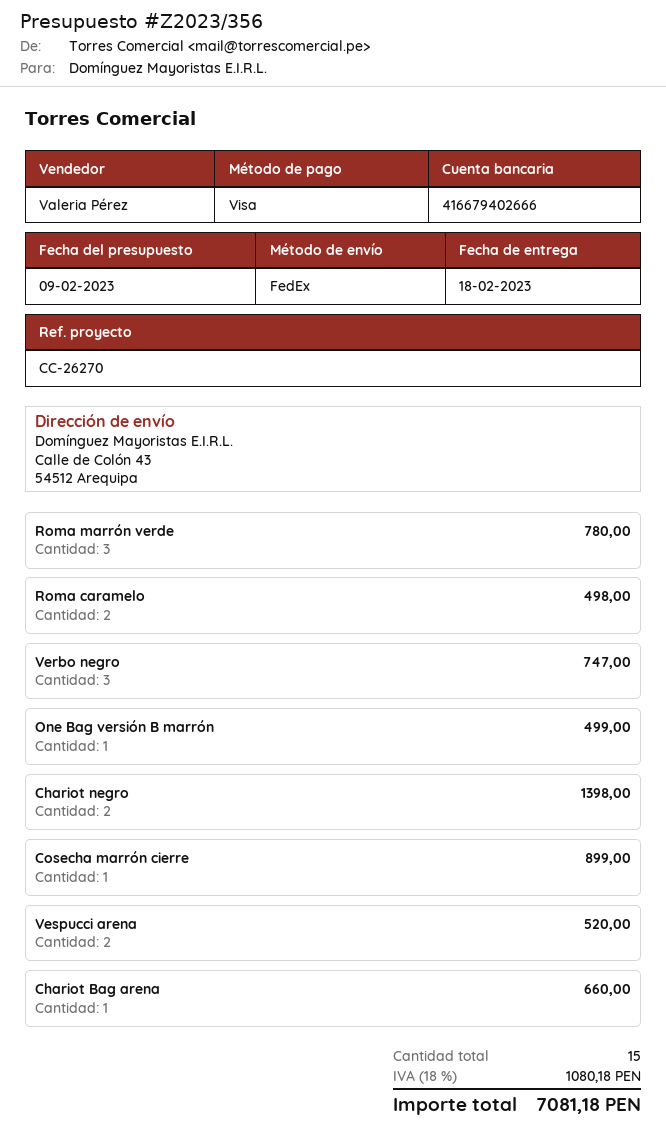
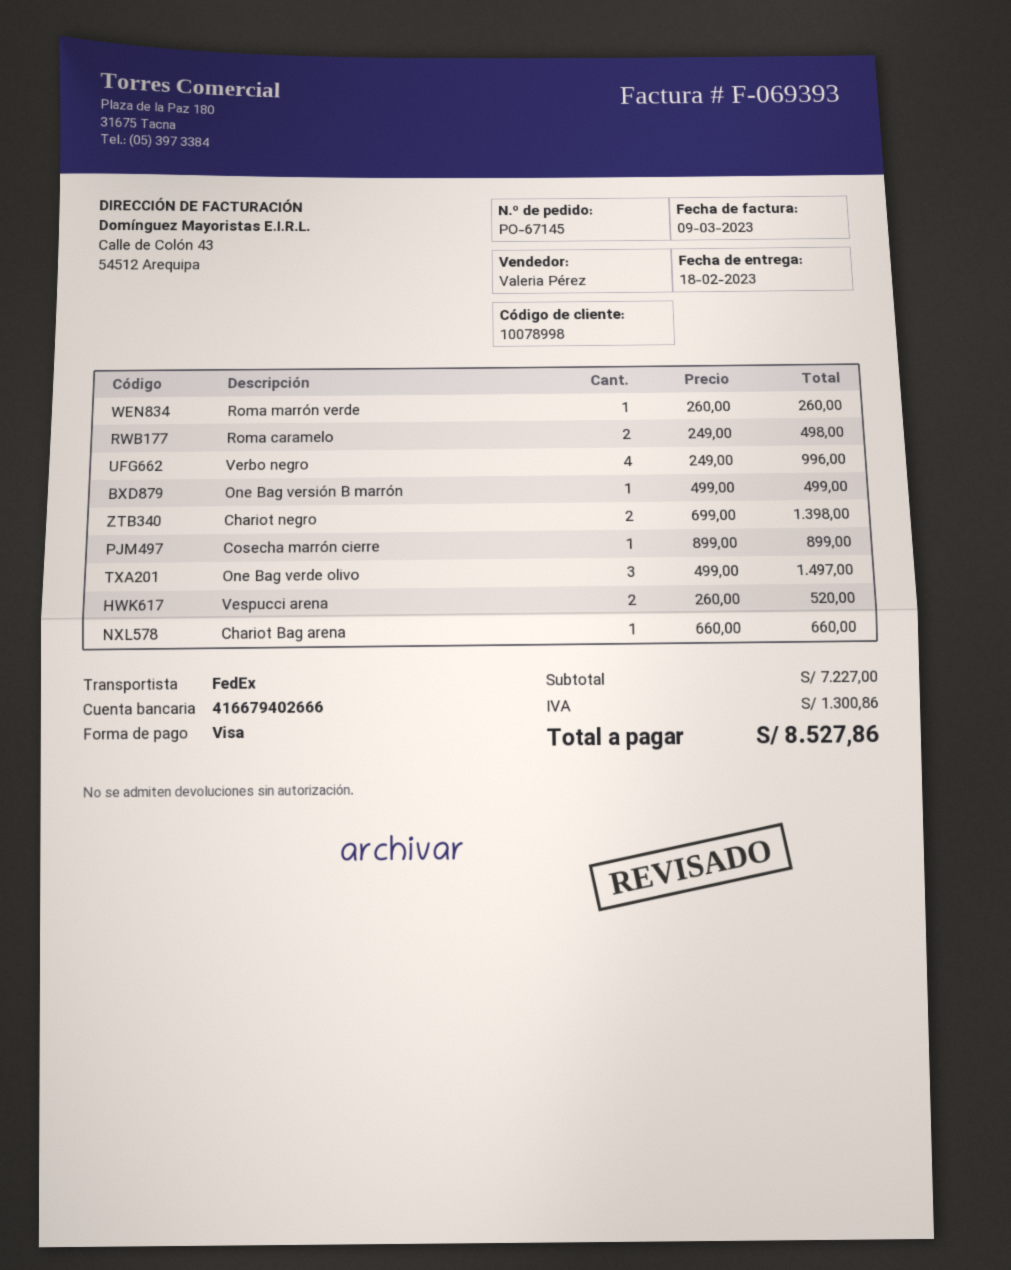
Roma marrón verde: 3 for 780.00 -> 1 for 260.00
Verbo negro: 3 for 747.00 -> 4 for 996.00
One Bag verde olivo: none -> 3 for 1497.00
tax: 1080.18 -> 1300.86
total: 7081.18 -> 8527.86

